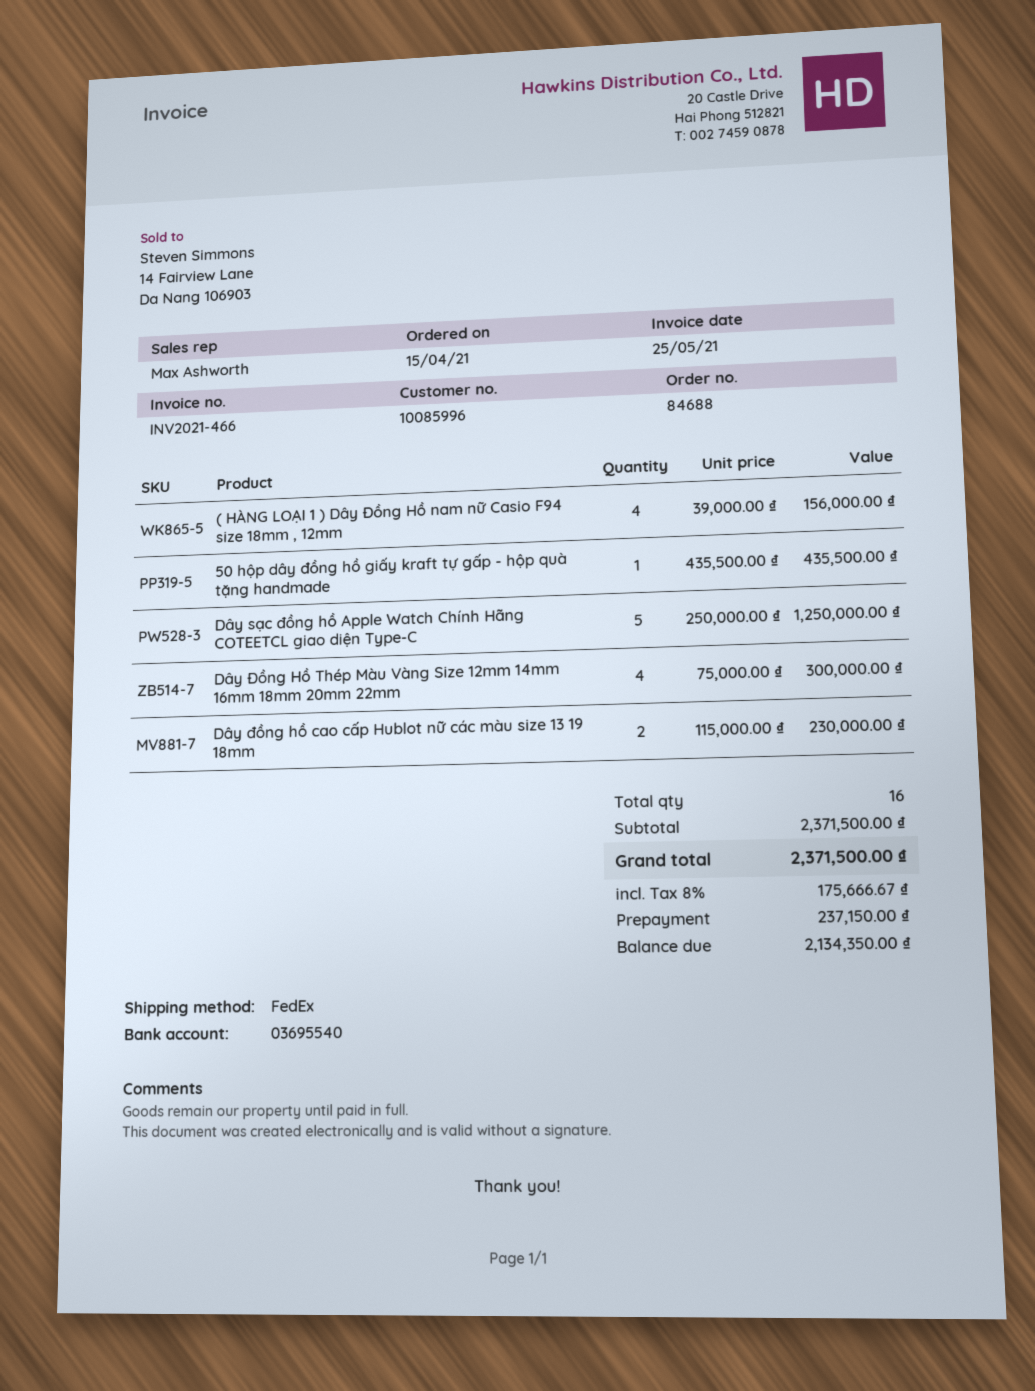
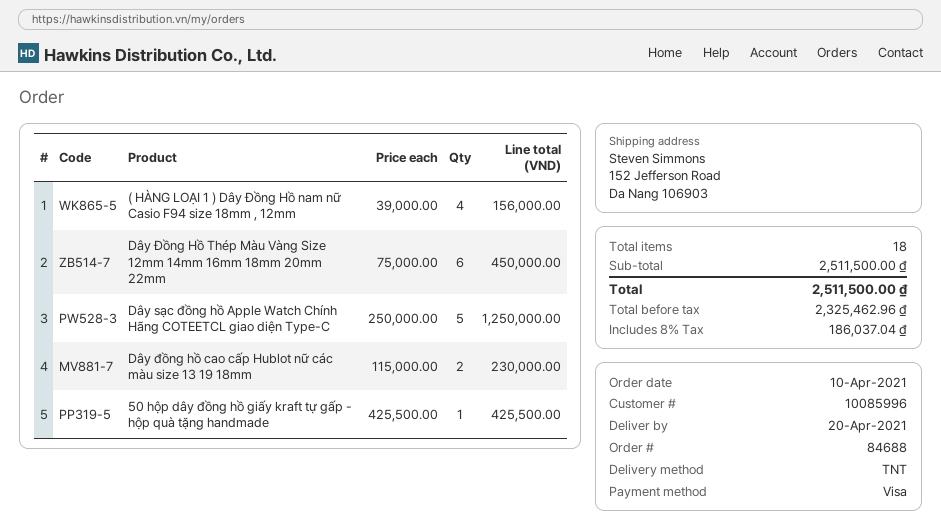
order date: 2021-04-15 -> 2021-04-10
shipping method: FedEx -> TNT
50 hộp dây đồng hồ giấy kraft tự gấp - hộp quà tặng handmade: 1 x 435500.00 = 435500.00 -> 1 x 425500.00 = 425500.00
Dây Đồng Hồ Thép Màu Vàng Size 12mm 14mm 16mm 18mm 20mm 22mm: 4 x 75000.00 = 300000.00 -> 6 x 75000.00 = 450000.00
total quantity: 16 -> 18
subtotal: 2371500.00 -> 2511500.00
tax: 8% = 175666.67 -> 8% = 186037.04
total: 2371500.00 -> 2511500.00

